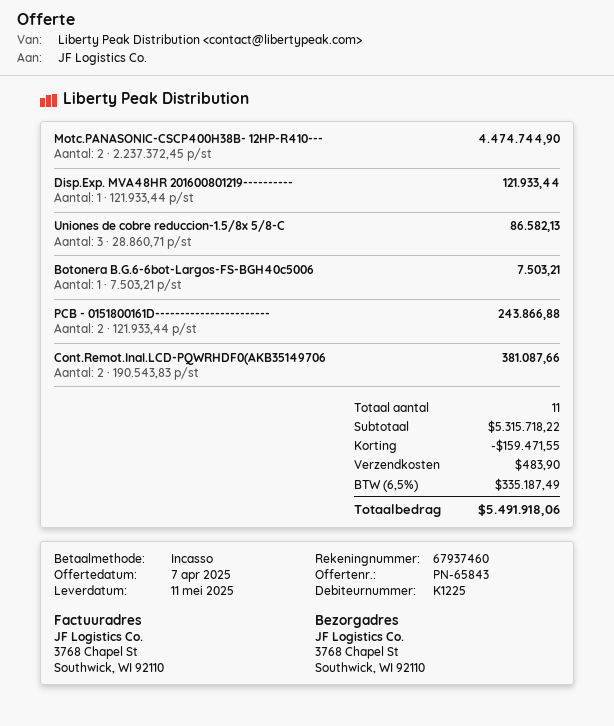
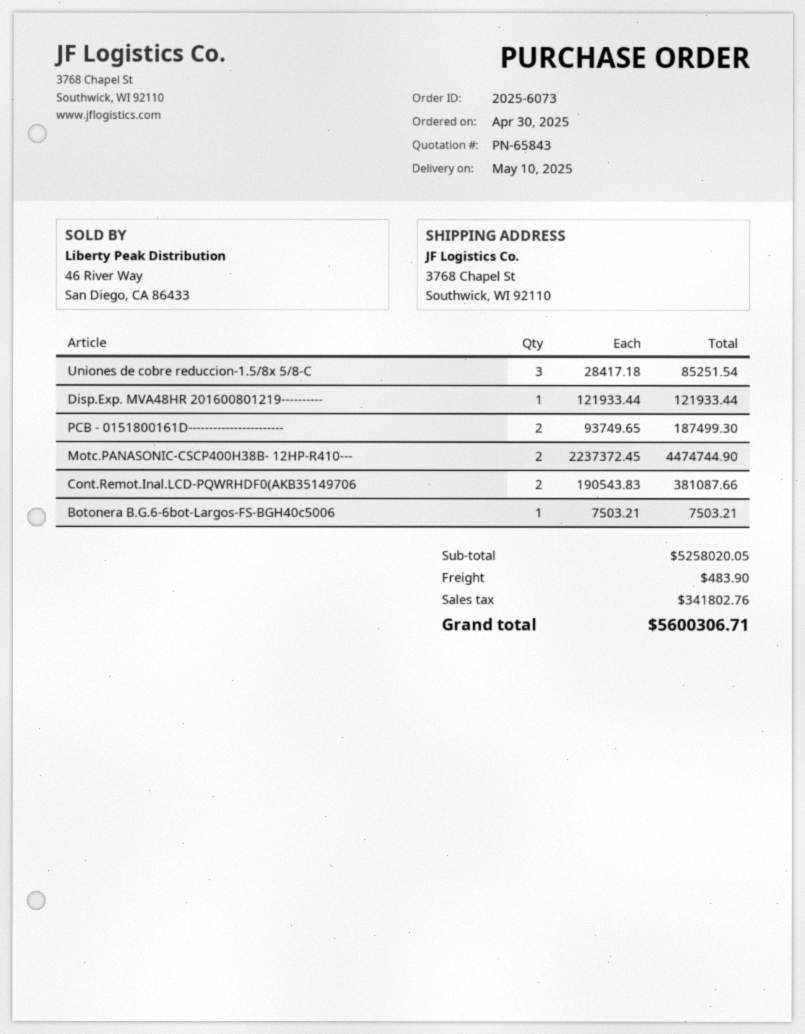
delivery date: 2025-05-11 -> 2025-05-10
Uniones de cobre reduccion-1.5/8x 5/8-C: 3 x 28860.71 = 86582.13 -> 3 x 28417.18 = 85251.54
PCB - 0151800161D-----------------------: 2 x 121933.44 = 243866.88 -> 2 x 93749.65 = 187499.30
subtotal: 5315718.22 -> 5258020.05
discount: 159471.55 -> none
tax: 335187.49 -> 341802.76
total: 5491918.06 -> 5600306.71

